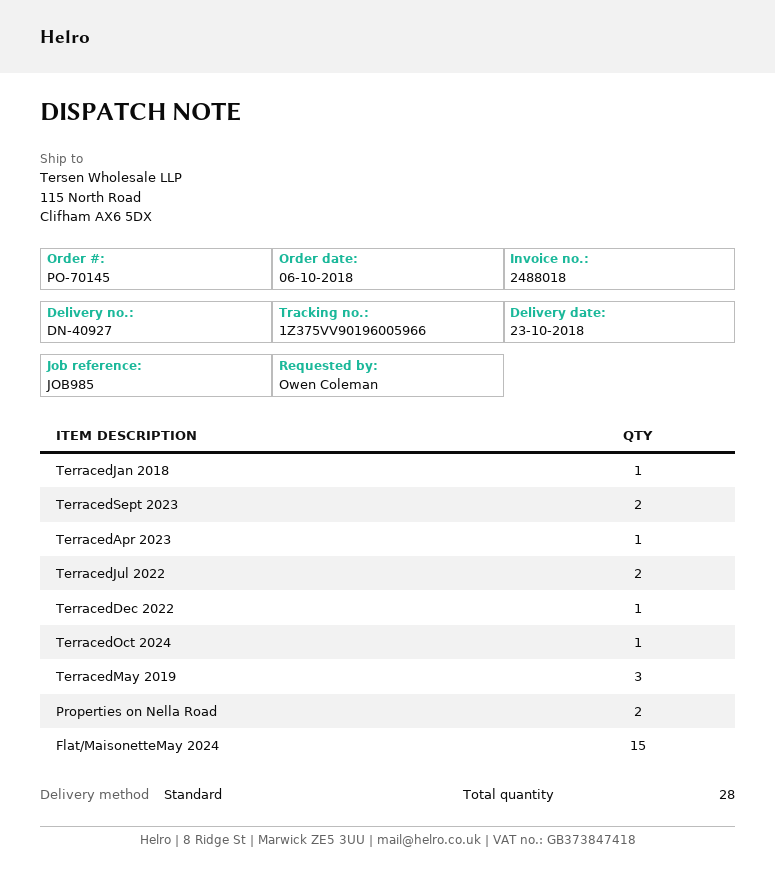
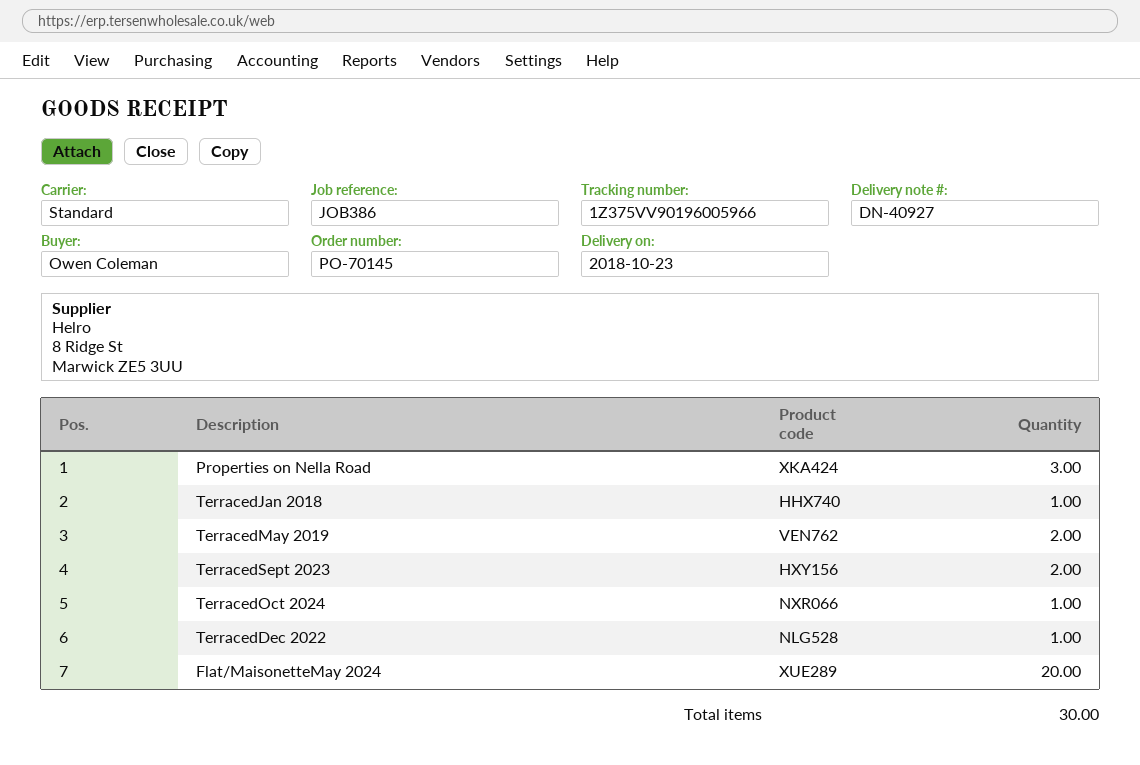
reference: JOB985 -> JOB386
TerracedApr 2023: 1 -> none
TerracedJul 2022: 2 -> none
TerracedMay 2019: 3 -> 2
Properties on Nella Road: 2 -> 3
Flat/MaisonetteMay 2024: 15 -> 20
total quantity: 28 -> 30

